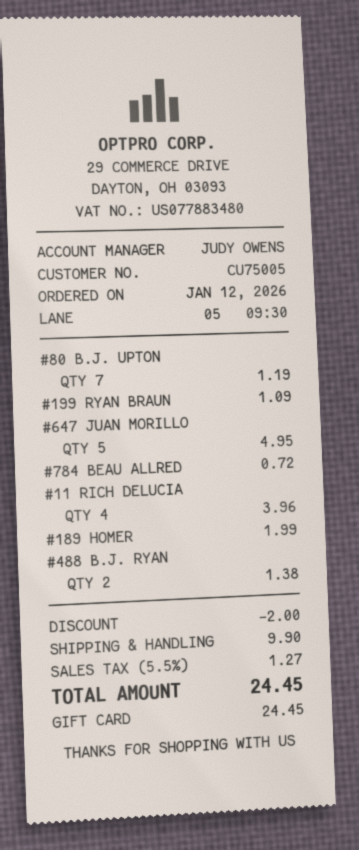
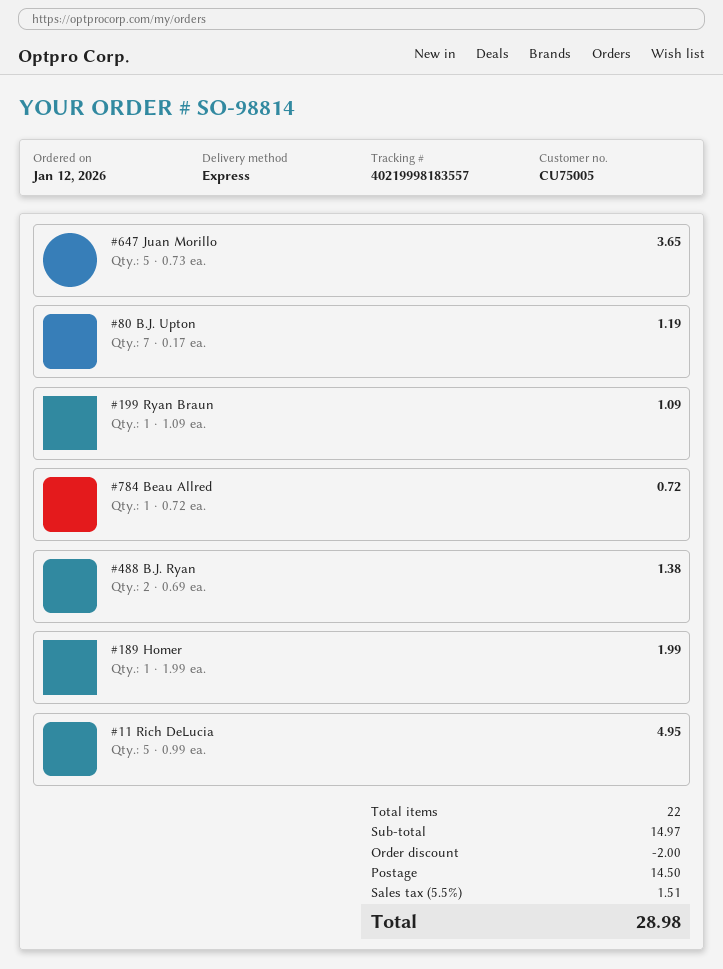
#647 JUAN MORILLO: 5 for 4.95 -> 5 for 3.65
#11 RICH DELUCIA: 4 for 3.96 -> 5 for 4.95
shipping: 9.90 -> 14.50
tax: 5.5% = 1.27 -> 5.5% = 1.51
total: 24.45 -> 28.98

